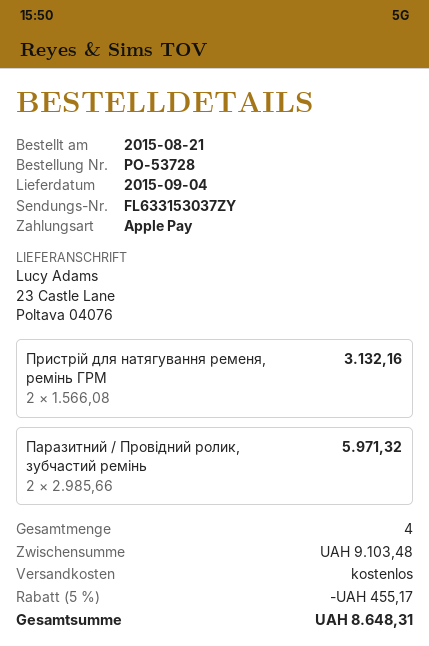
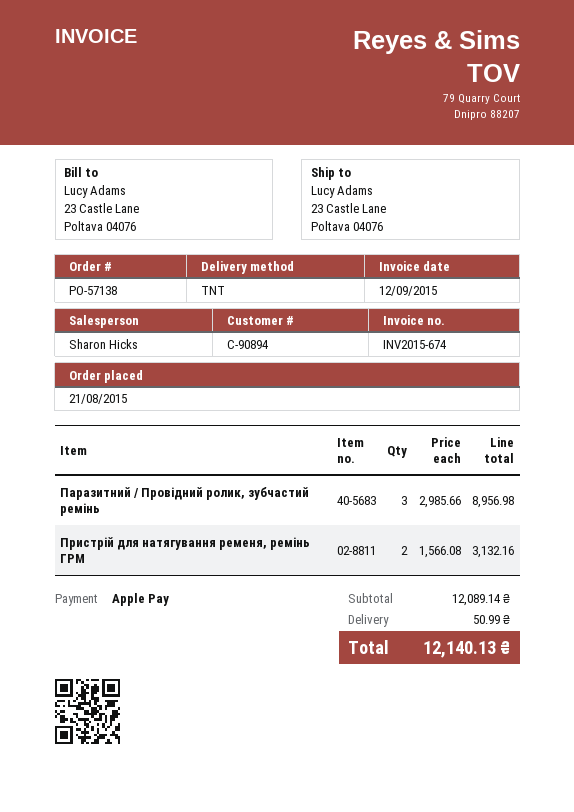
order number: PO-53728 -> PO-57138
Паразитний / Провідний ролик, зубчастий ремінь: 2 x 2985.66 = 5971.32 -> 3 x 2985.66 = 8956.98
subtotal: 9103.48 -> 12089.14
discount: 5% = 455.17 -> none
shipping: 0.00 -> 50.99
total: 8648.31 -> 12140.13

